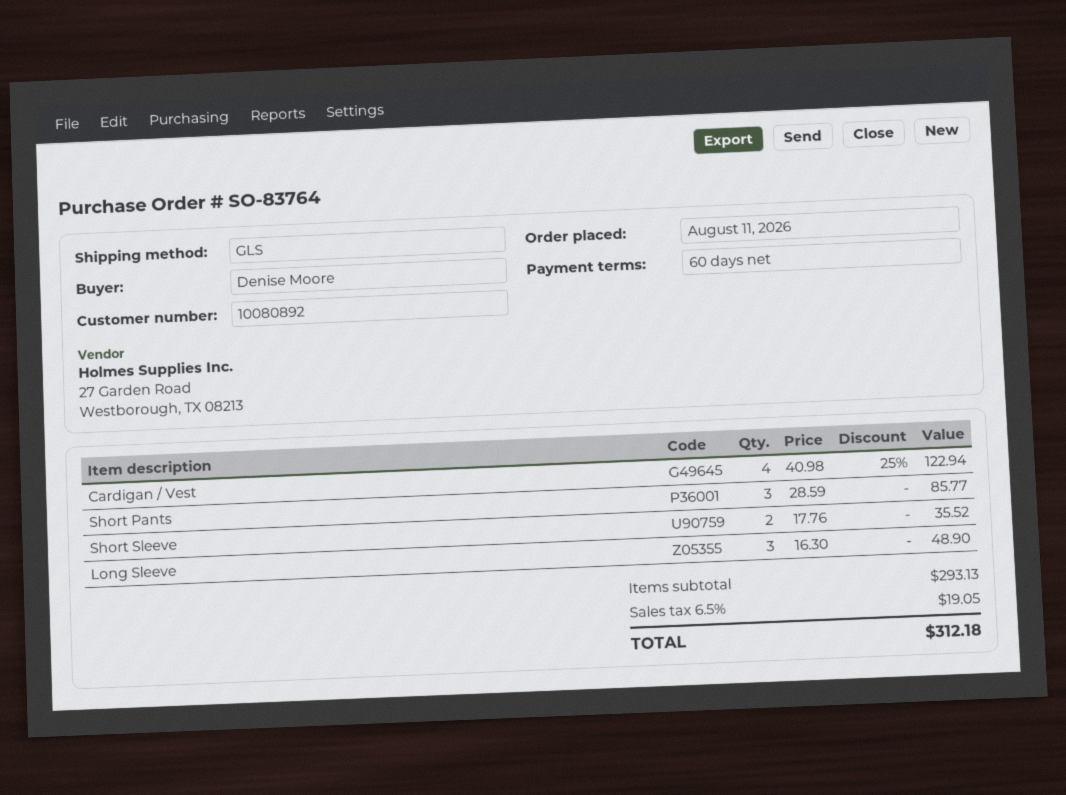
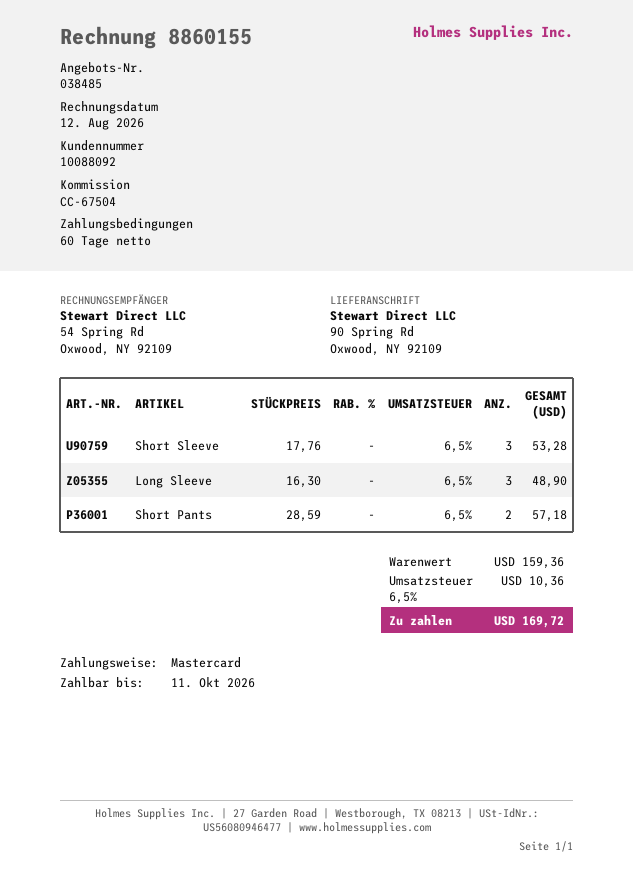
customer number: 10080892 -> 10088092
Cardigan / Vest: 4 x 40.98 - 25% = 122.94 -> none
Short Pants: 3 x 28.59 = 85.77 -> 2 x 28.59 = 57.18
Short Sleeve: 2 x 17.76 = 35.52 -> 3 x 17.76 = 53.28
subtotal: 293.13 -> 159.36
tax: 6.5% = 19.05 -> 6.5% = 10.36
total: 312.18 -> 169.72

